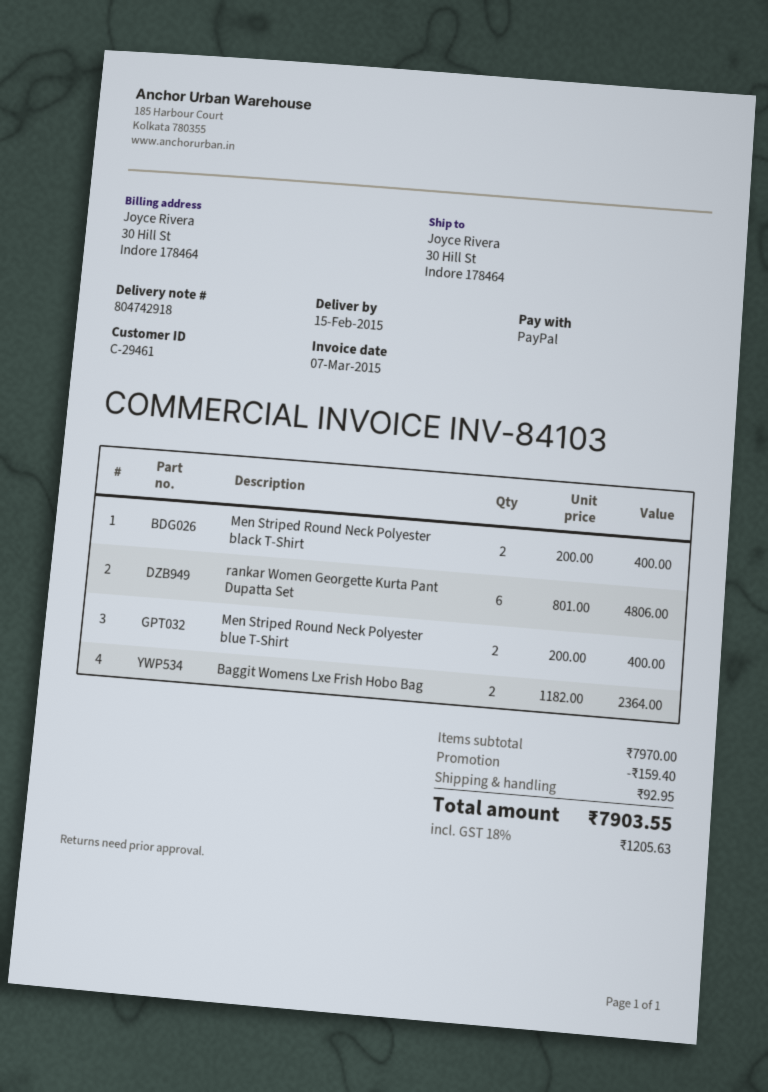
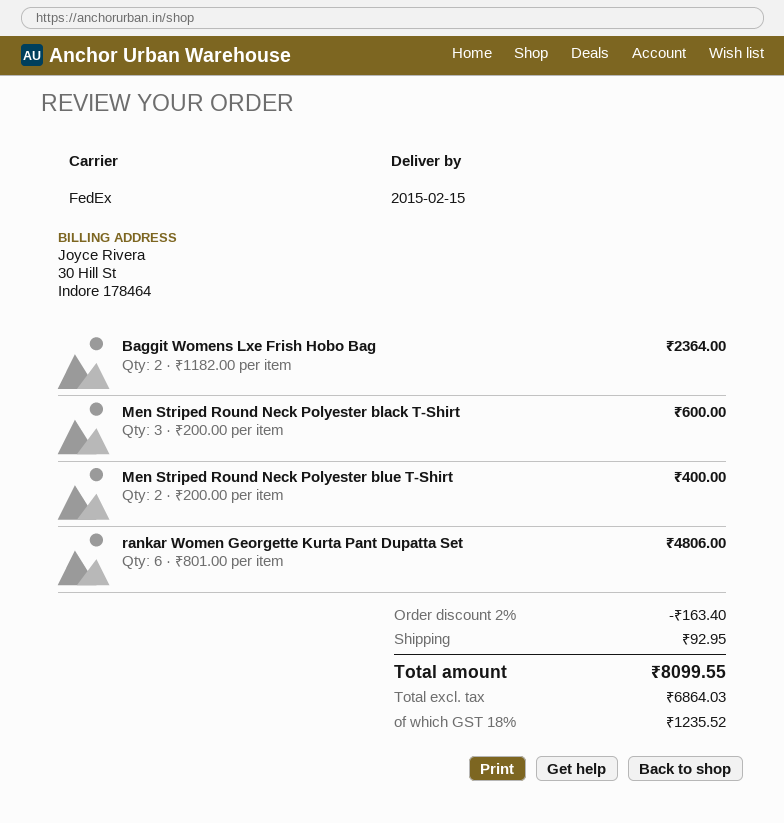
Men Striped Round Neck Polyester black T-Shirt: 2 x 200.00 = 400.00 -> 3 x 200.00 = 600.00
discount: 159.40 -> 163.40
tax: 18% = 1205.63 -> 18% = 1235.52
total: 7903.55 -> 8099.55

